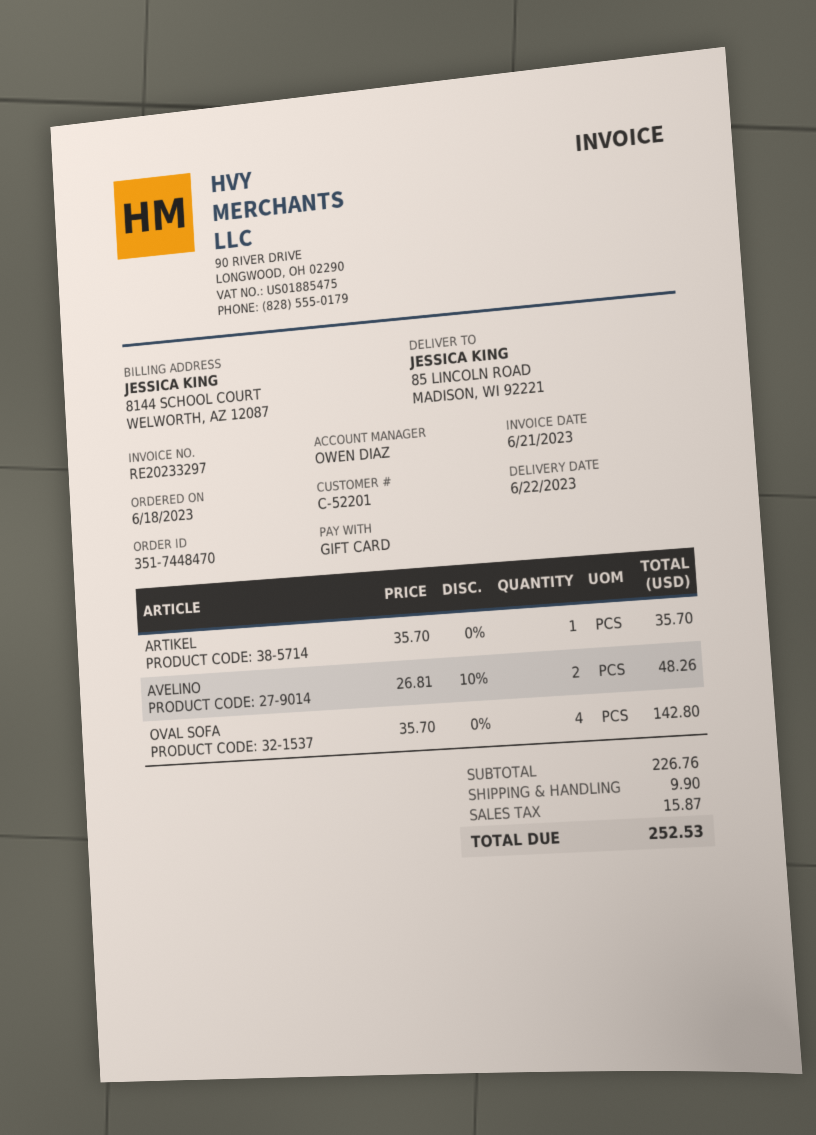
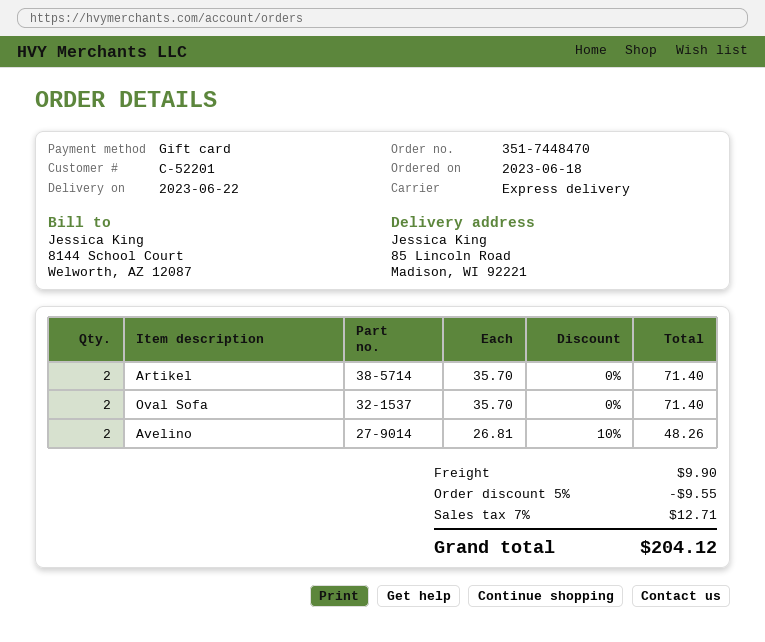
ARTIKEL: 1 x 35.70 = 35.70 -> 2 x 35.70 = 71.40
OVAL SOFA: 4 x 35.70 = 142.80 -> 2 x 35.70 = 71.40
discount: none -> 5% = 9.55
tax: 15.87 -> 12.71
total: 252.53 -> 204.12

